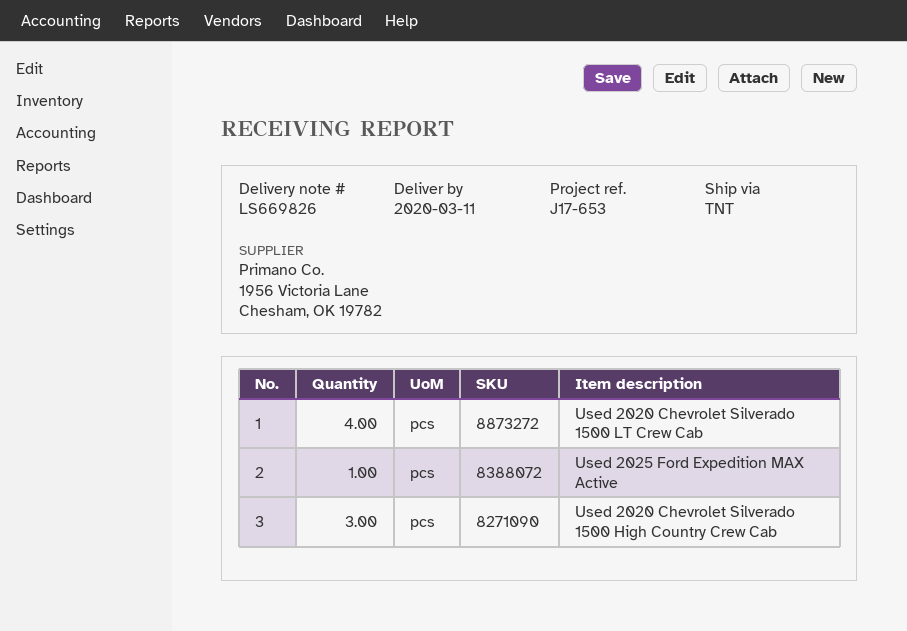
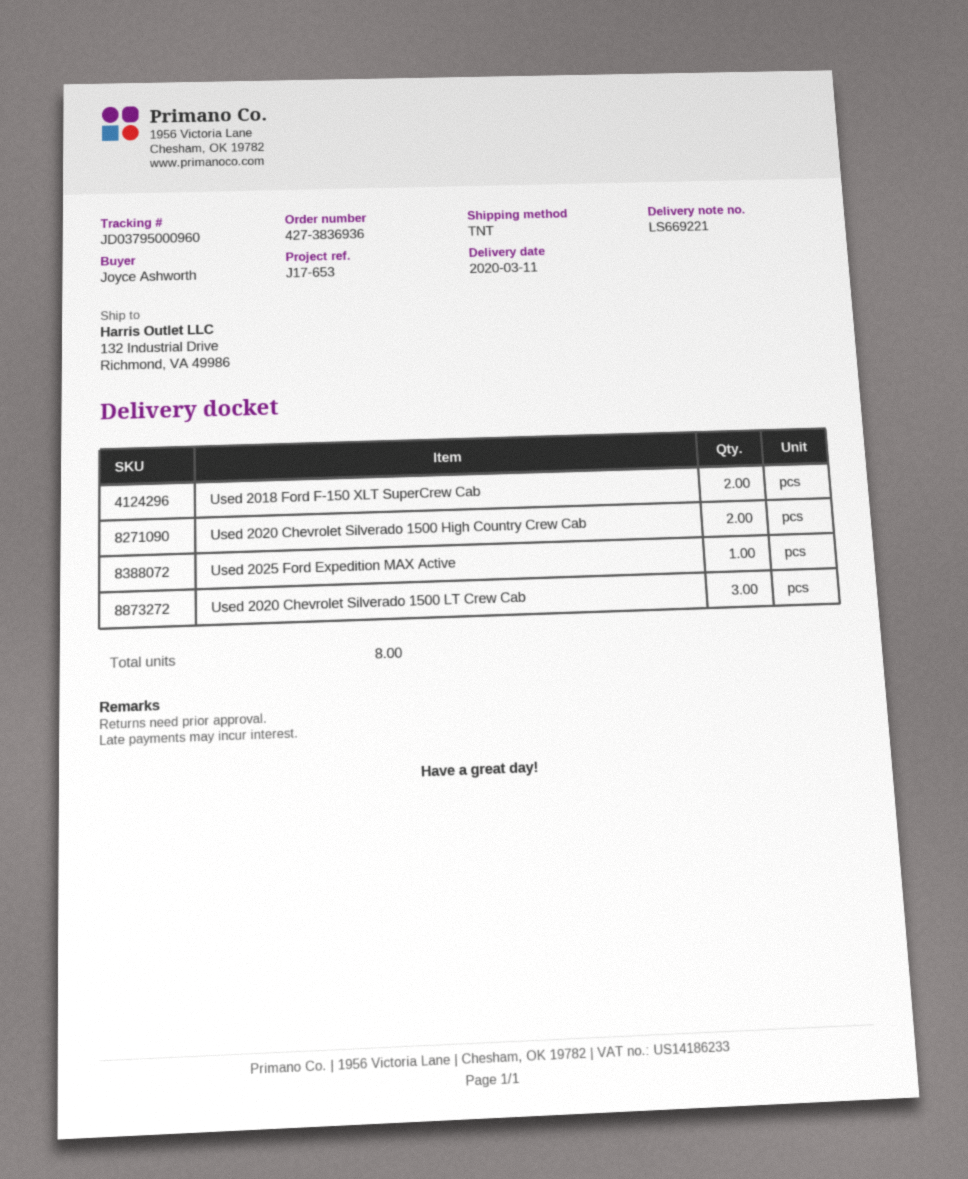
delivery note number: LS669826 -> LS669221
Used 2020 Chevrolet Silverado 1500 LT Crew Cab: 4 -> 3
Used 2020 Chevrolet Silverado 1500 High Country Crew Cab: 3 -> 2
Used 2018 Ford F-150 XLT SuperCrew Cab: none -> 2

